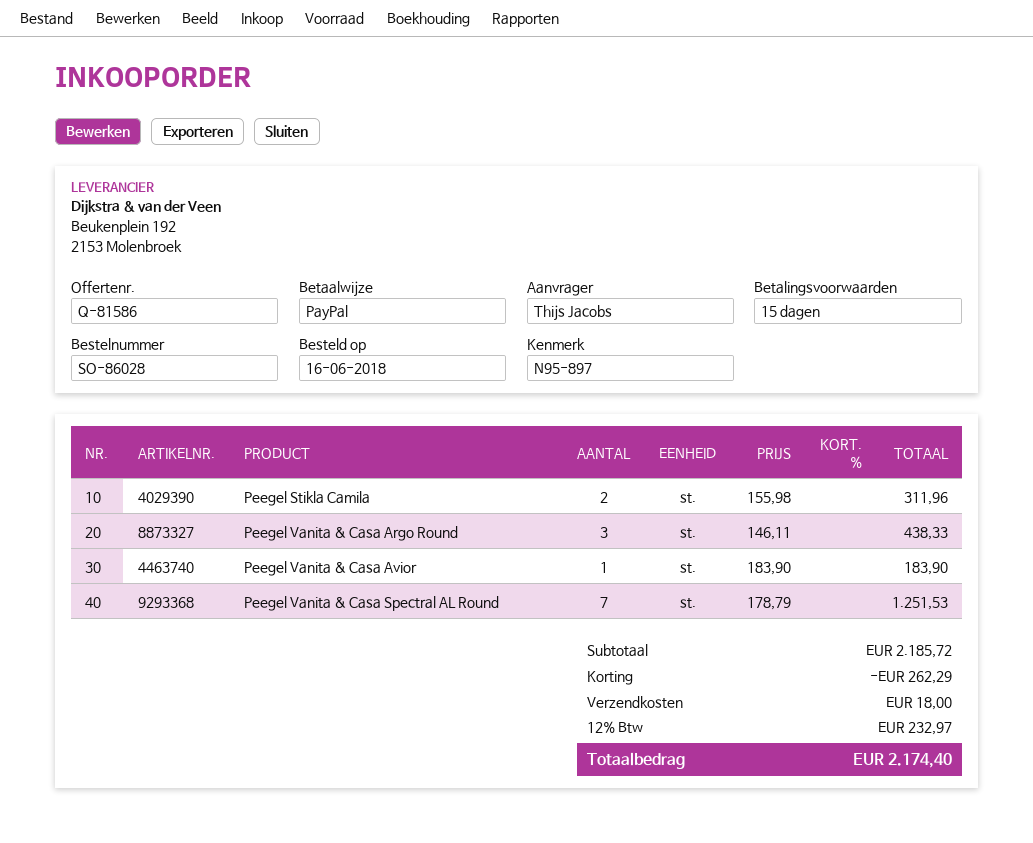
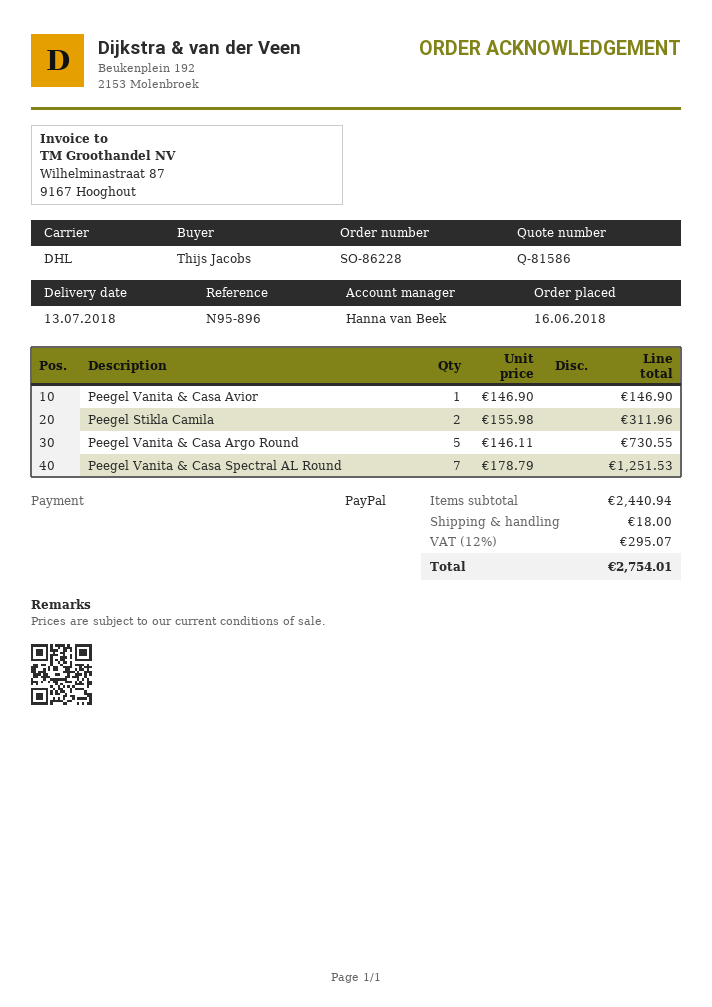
order number: SO-86028 -> SO-86228
reference: N95-897 -> N95-896
Peegel Vanita & Casa Argo Round: 3 x 146.11 = 438.33 -> 5 x 146.11 = 730.55
Peegel Vanita & Casa Avior: 1 x 183.90 = 183.90 -> 1 x 146.90 = 146.90
subtotal: 2185.72 -> 2440.94
discount: 262.29 -> none
tax: 12% = 232.97 -> 12% = 295.07
total: 2174.40 -> 2754.01

